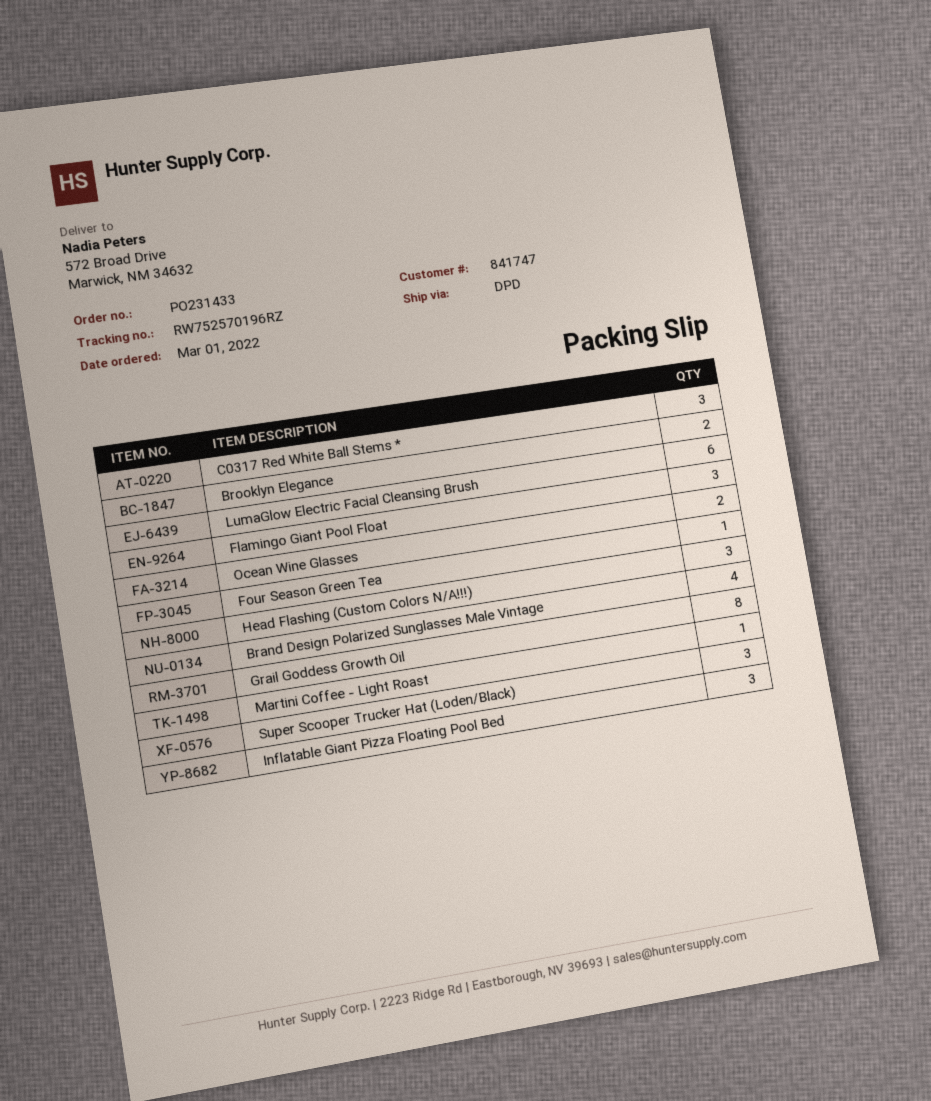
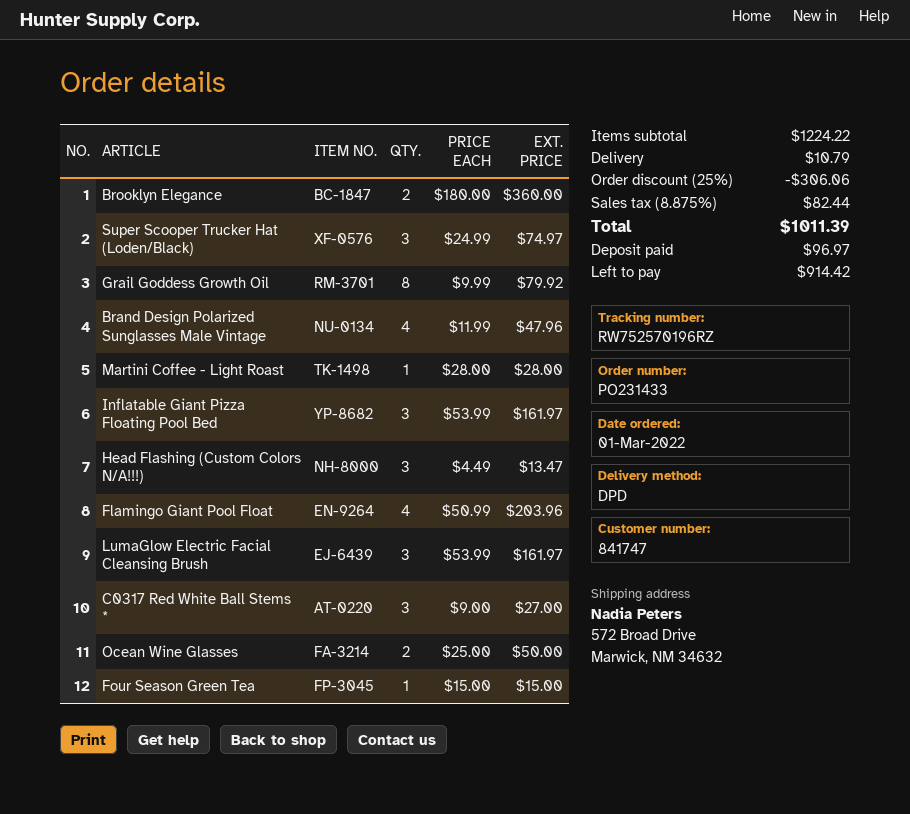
LumaGlow Electric Facial Cleansing Brush: 6 -> 3
Flamingo Giant Pool Float: 3 -> 4

